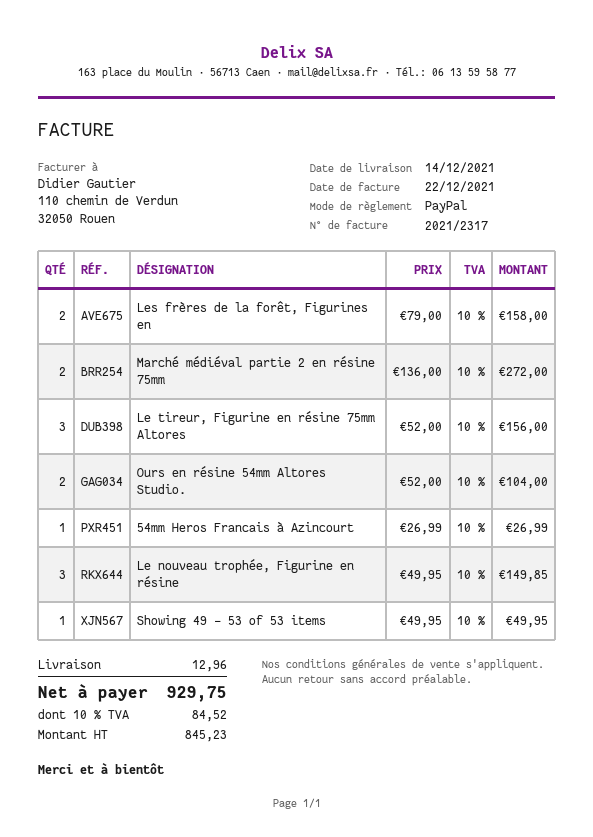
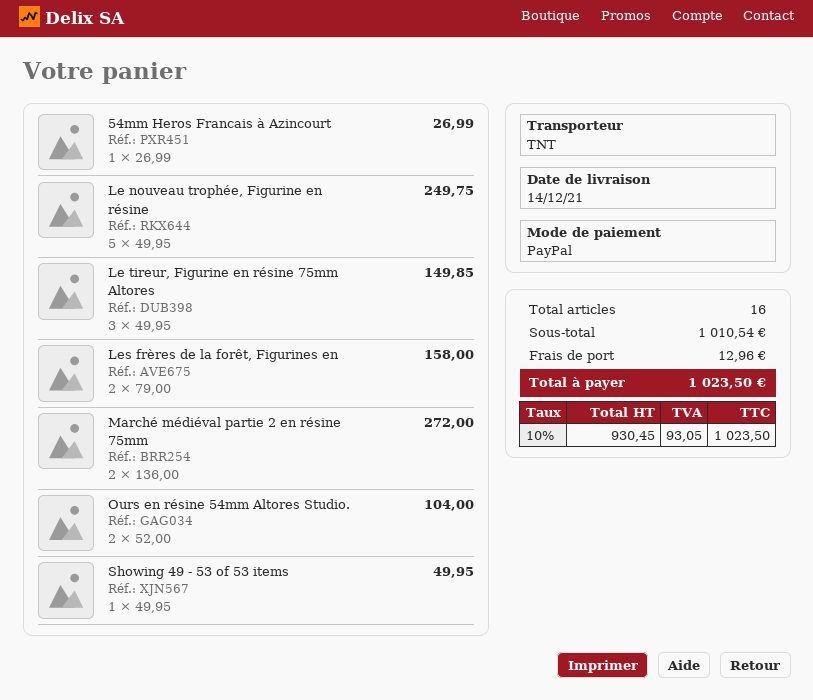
Le tireur, Figurine en résine 75mm Altores: 3 x 52.00 = 156.00 -> 3 x 49.95 = 149.85
Le nouveau trophée, Figurine en résine: 3 x 49.95 = 149.85 -> 5 x 49.95 = 249.75
net: 845.23 -> 930.45
tax: 10% = 84.52 -> 10% = 93.05
total: 929.75 -> 1023.50

